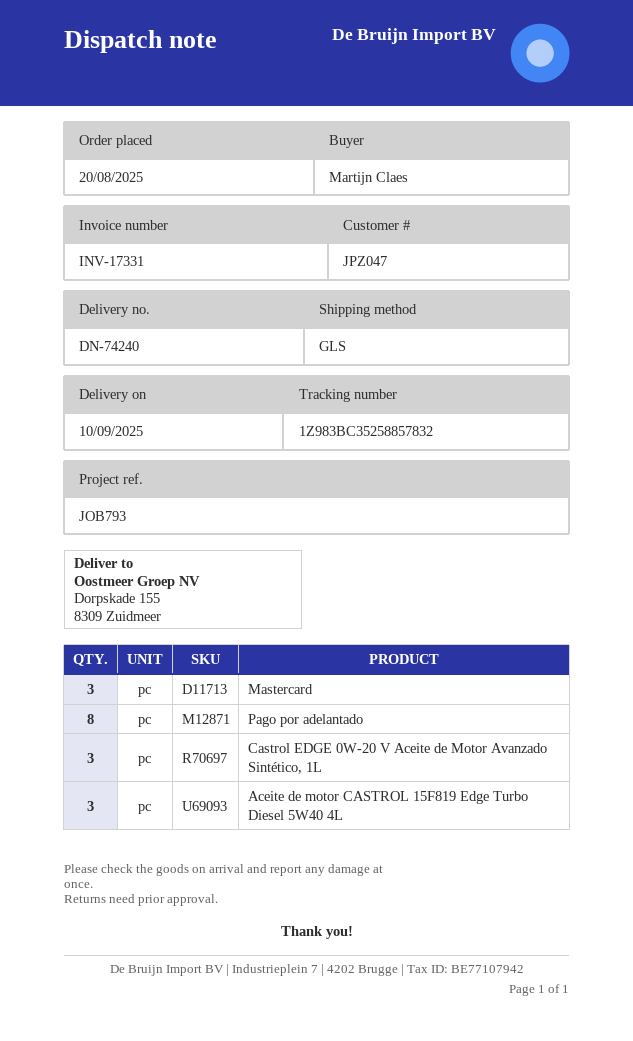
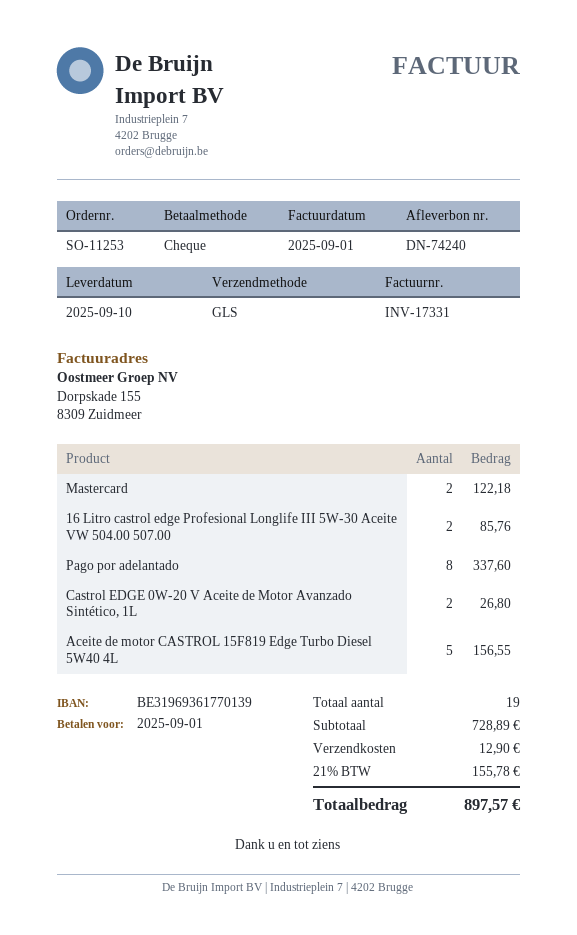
Mastercard: 3 -> 2
Castrol EDGE 0W-20 V Aceite de Motor Avanzado Sintético, 1L: 3 -> 2
Aceite de motor CASTROL 15F819 Edge Turbo Diesel 5W40 4L: 3 -> 5
16 Litro castrol edge Profesional Longlife III 5W-30 Aceite VW 504.00 507.00: none -> 2

